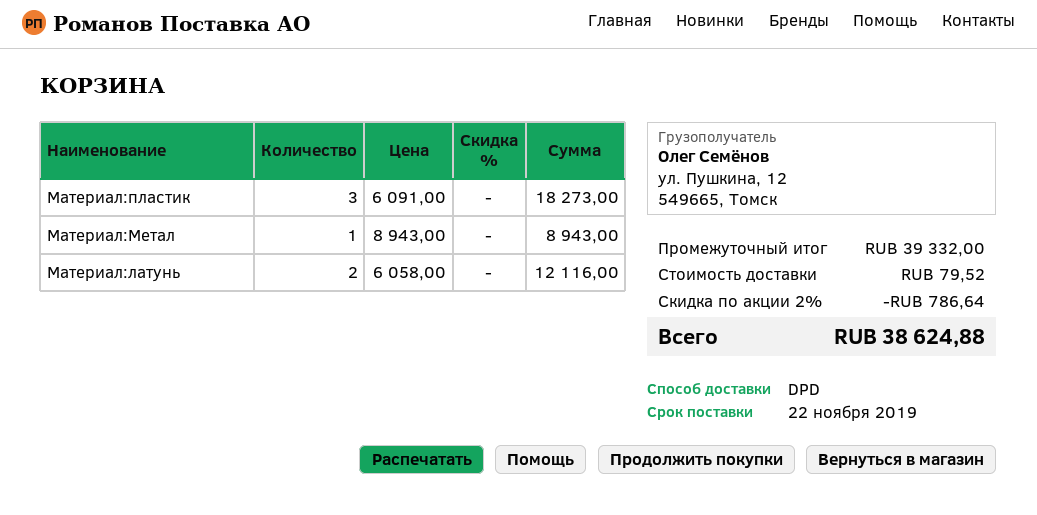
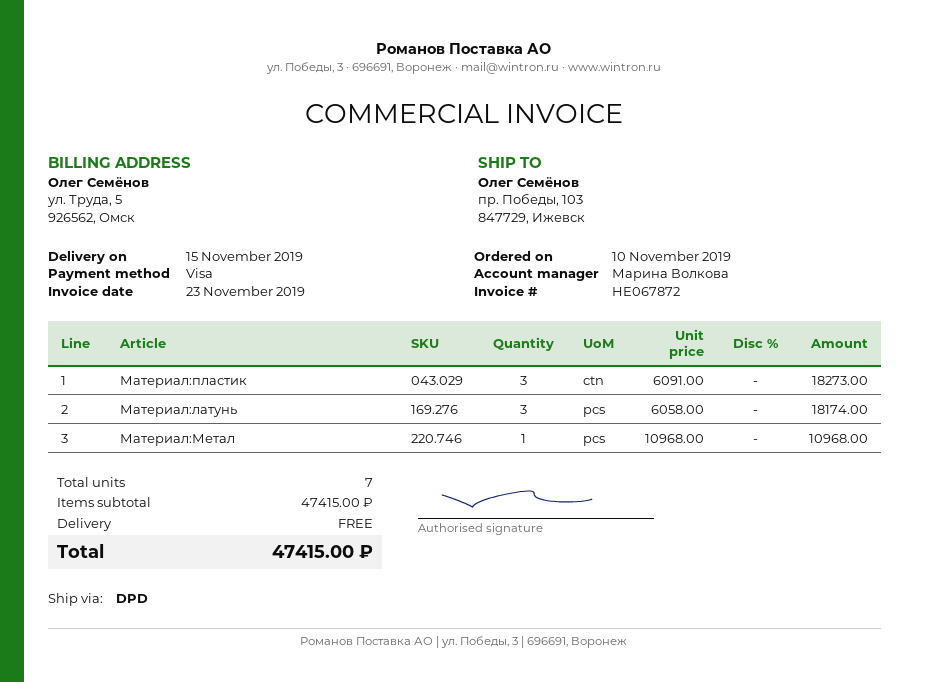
delivery date: 2019-11-22 -> 2019-11-15
ship to: ул. Пушкина, 12, 549665, Томск -> пр. Победы, 103, 847729, Ижевск
Материал:Метал: 1 x 8943.00 = 8943.00 -> 1 x 10968.00 = 10968.00
Материал:латунь: 2 x 6058.00 = 12116.00 -> 3 x 6058.00 = 18174.00
subtotal: 39332.00 -> 47415.00
discount: 2% = 786.64 -> none
shipping: 79.52 -> 0.00
total: 38624.88 -> 47415.00

